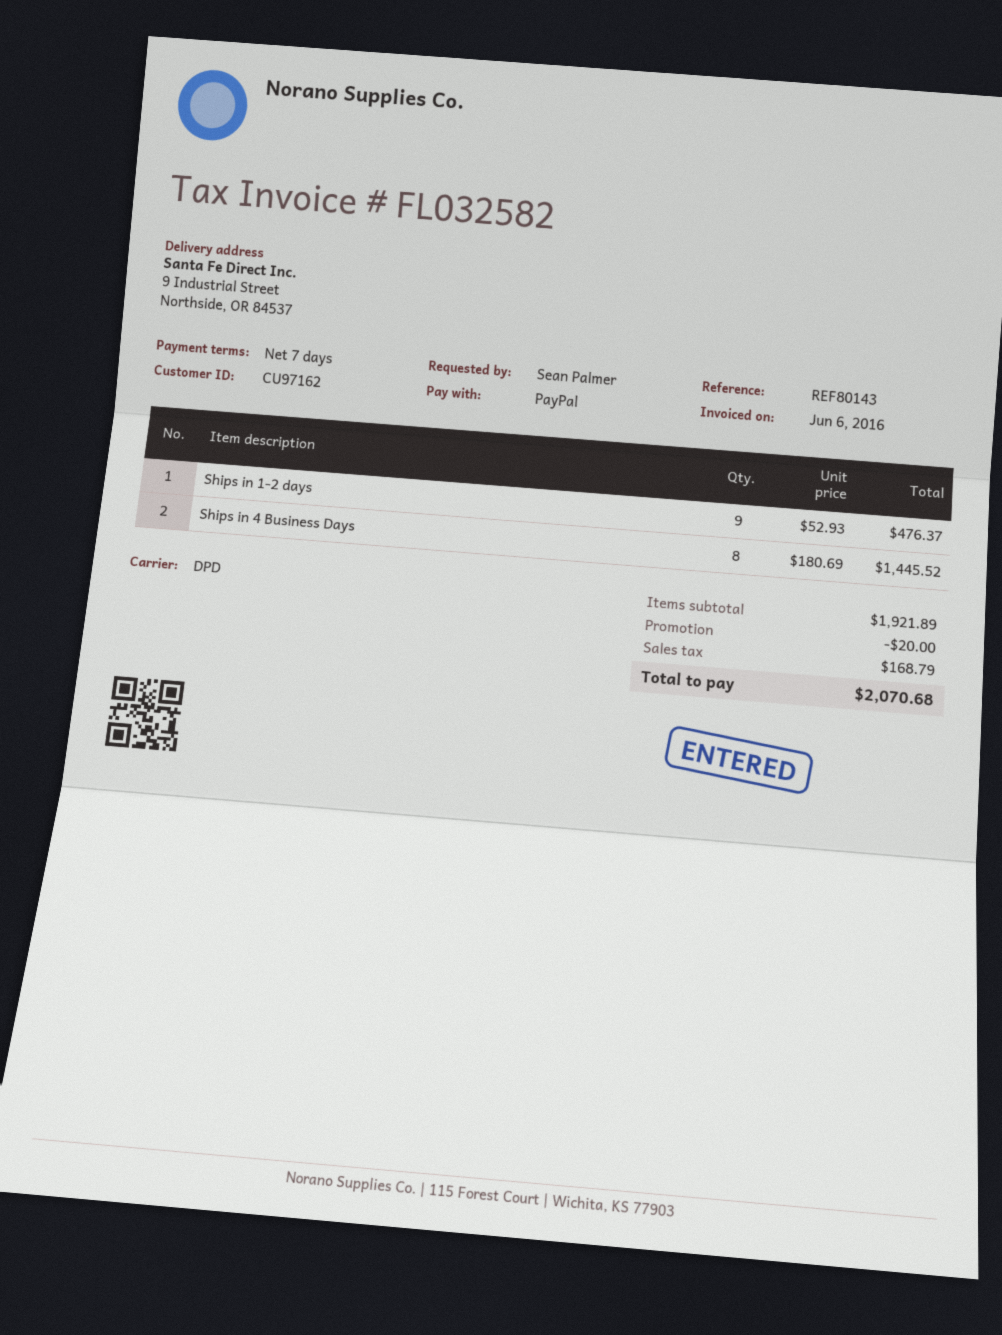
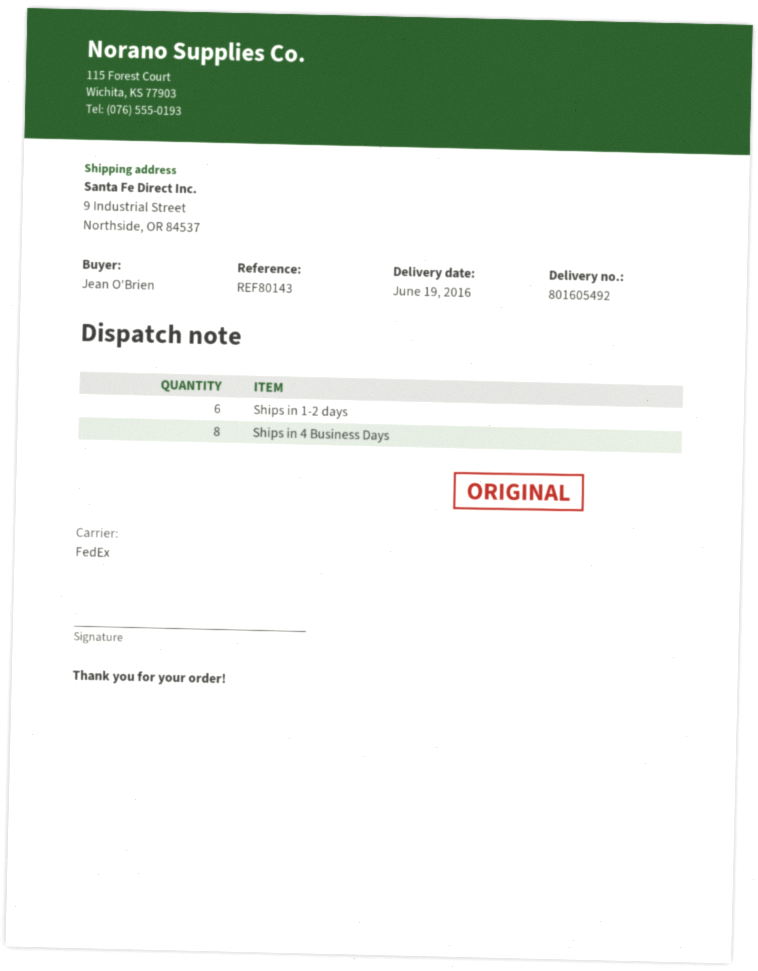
ordered by: Sean Palmer -> Jean O'Brien
shipping method: DPD -> FedEx
Ships in 1-2 days: 9 -> 6

